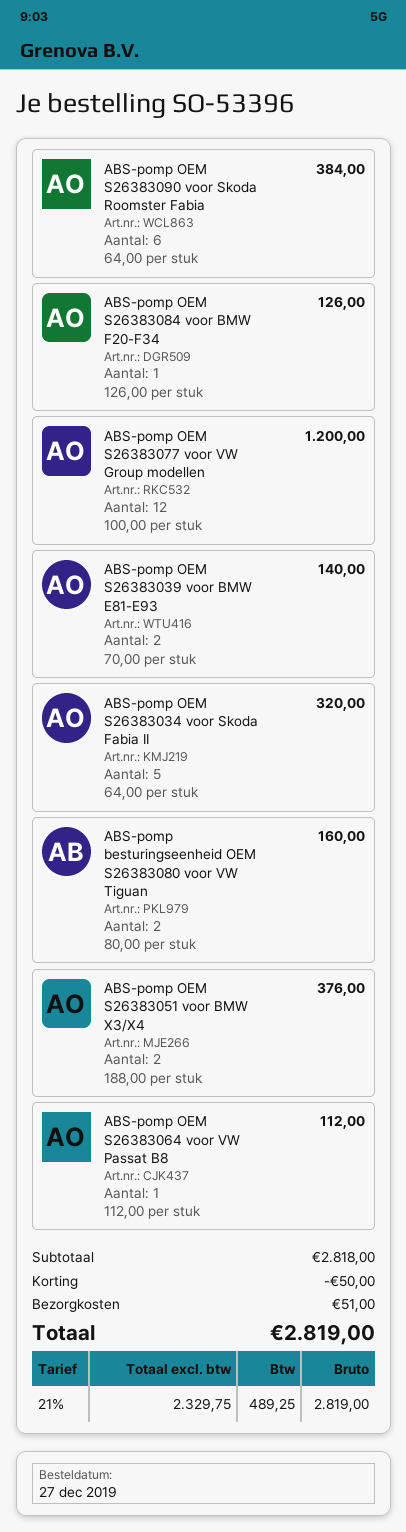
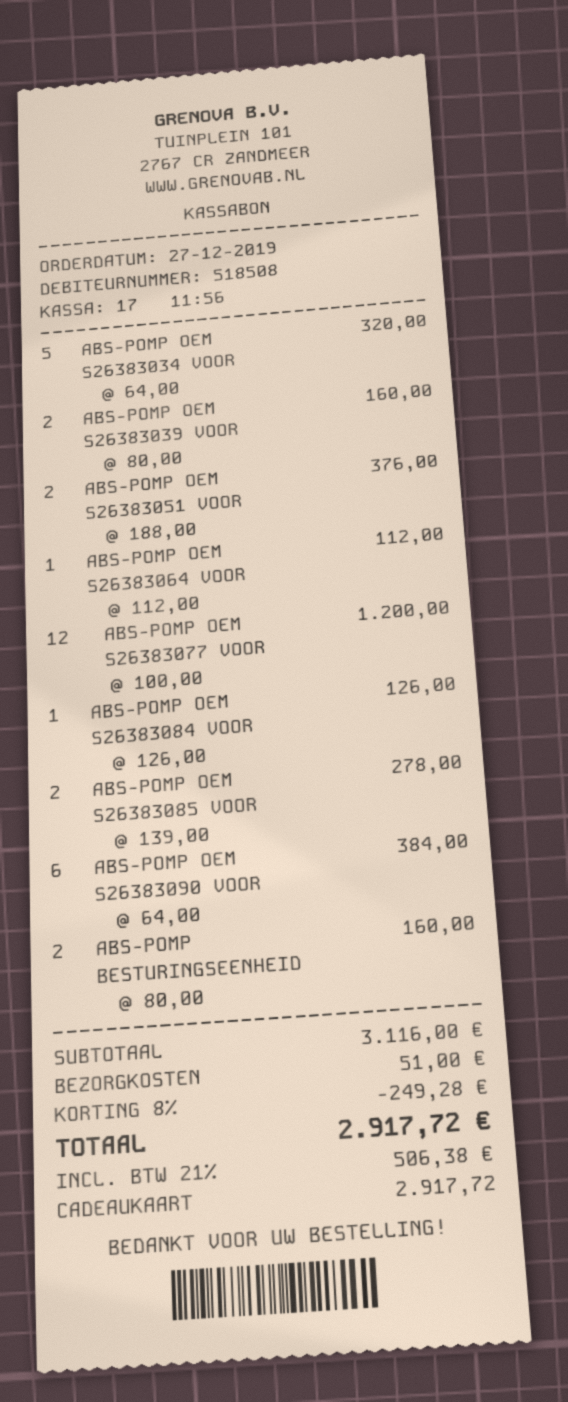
ABS-pomp OEM S26383039 voor BMW E81-E93: 2 x 70.00 = 140.00 -> 2 x 80.00 = 160.00
ABS-POMP OEM S26383085 VOOR: none -> 2 x 139.00 = 278.00
subtotal: 2818.00 -> 3116.00
discount: 50.00 -> 249.28
tax: 21% = 489.25 -> 21% = 506.38
total: 2819.00 -> 2917.72

